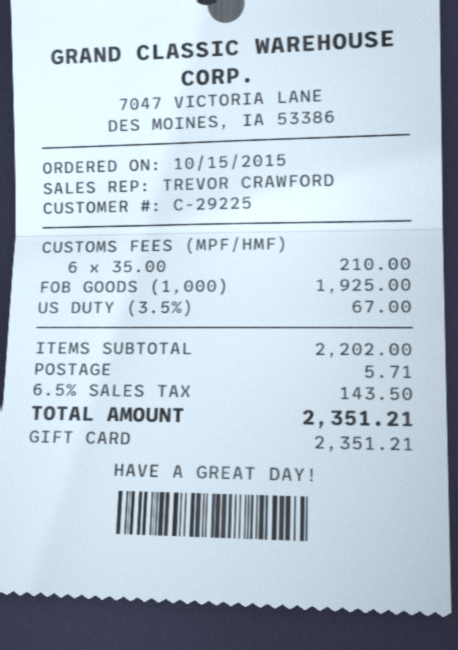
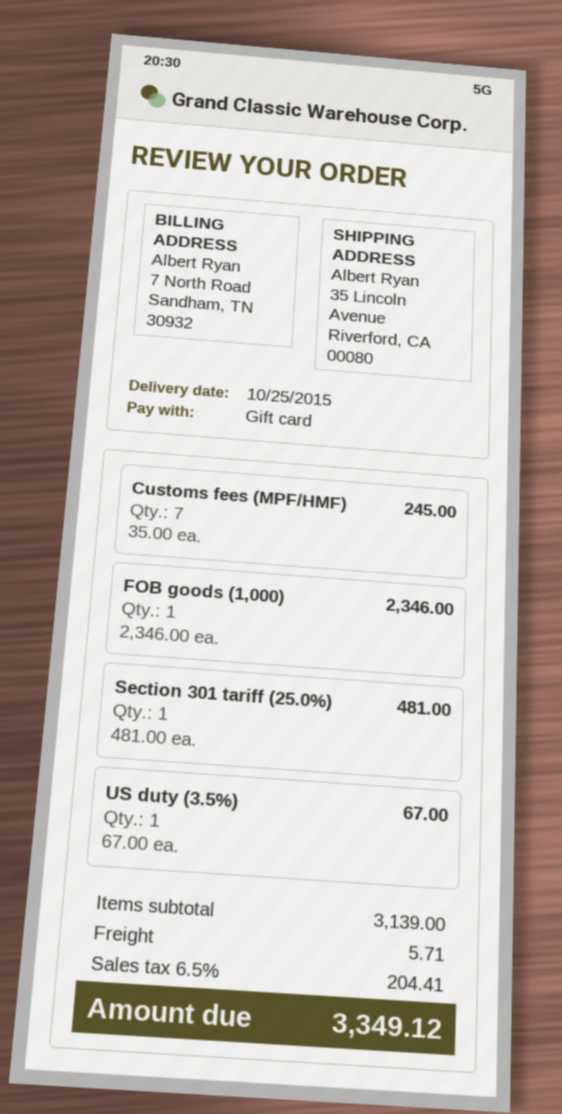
CUSTOMS FEES (MPF/HMF): 6 x 35.00 = 210.00 -> 7 x 35.00 = 245.00
FOB GOODS (1,000): 1 x 1925.00 = 1925.00 -> 1 x 2346.00 = 2346.00
Section 301 tariff (25.0%): none -> 1 x 481.00 = 481.00
subtotal: 2202.00 -> 3139.00
tax: 6.5% = 143.50 -> 6.5% = 204.41
total: 2351.21 -> 3349.12

